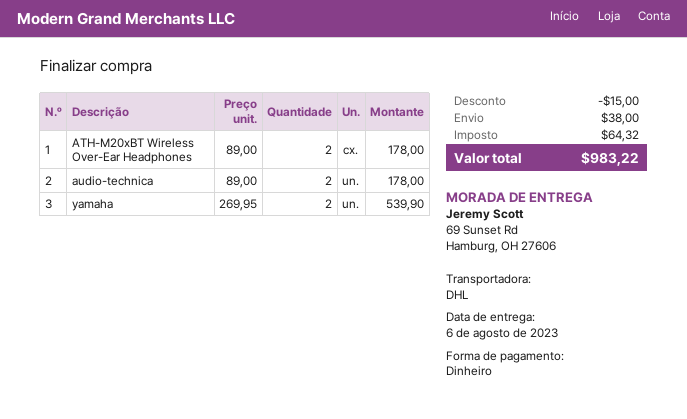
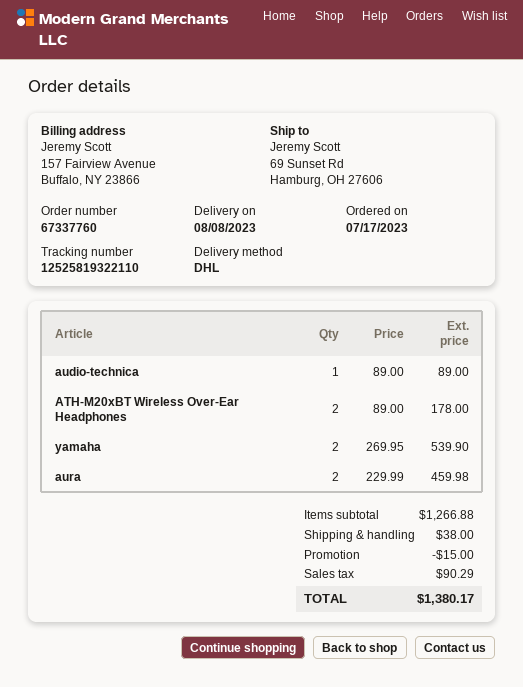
delivery date: 2023-08-06 -> 2023-08-08
audio-technica: 2 x 89.00 = 178.00 -> 1 x 89.00 = 89.00
aura: none -> 2 x 229.99 = 459.98
tax: 64.32 -> 90.29
total: 983.22 -> 1380.17

